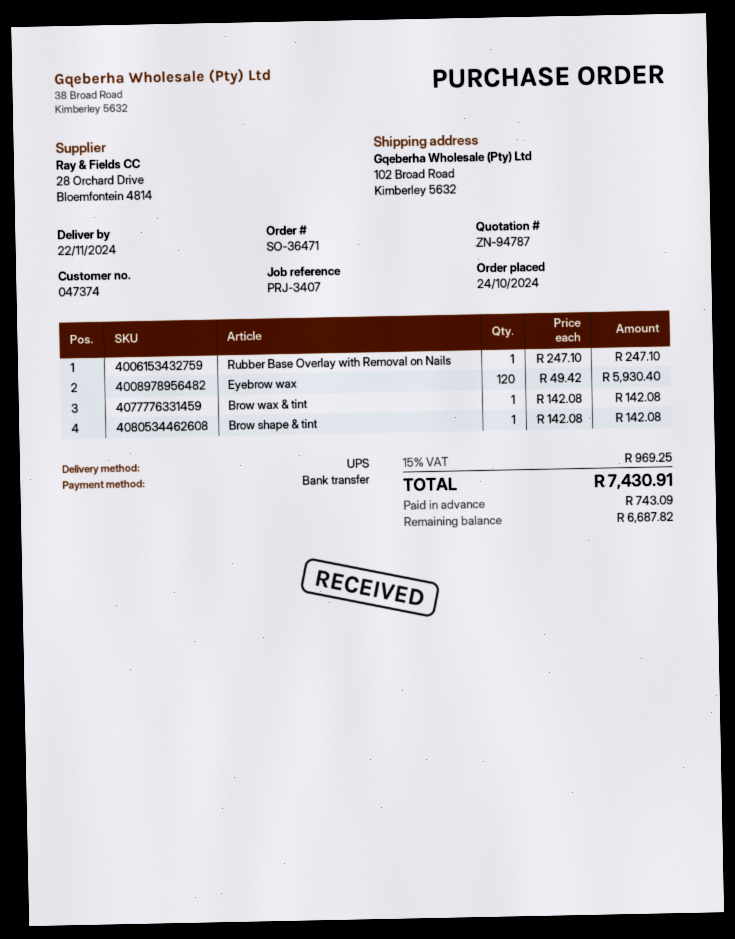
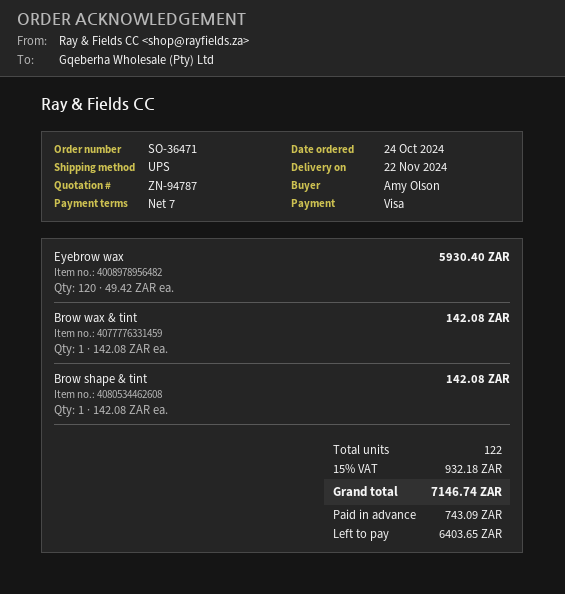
payment method: bank transfer -> Visa
Rubber Base Overlay with Removal on Nails: 1 x 247.10 = 247.10 -> none
tax: 15% = 969.25 -> 15% = 932.18
total: 7430.91 -> 7146.74
balance: 6687.82 -> 6403.65

